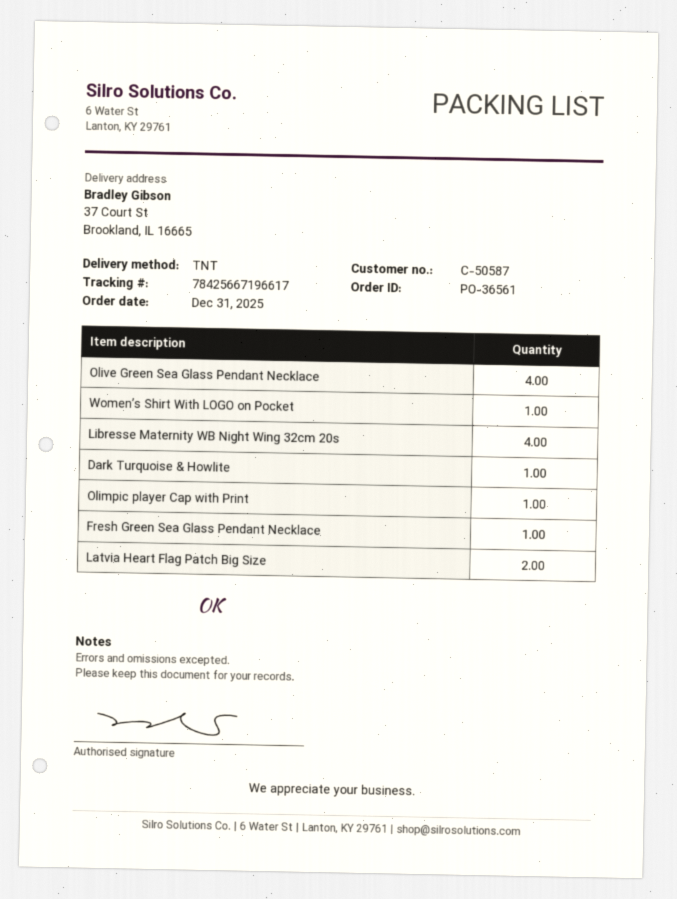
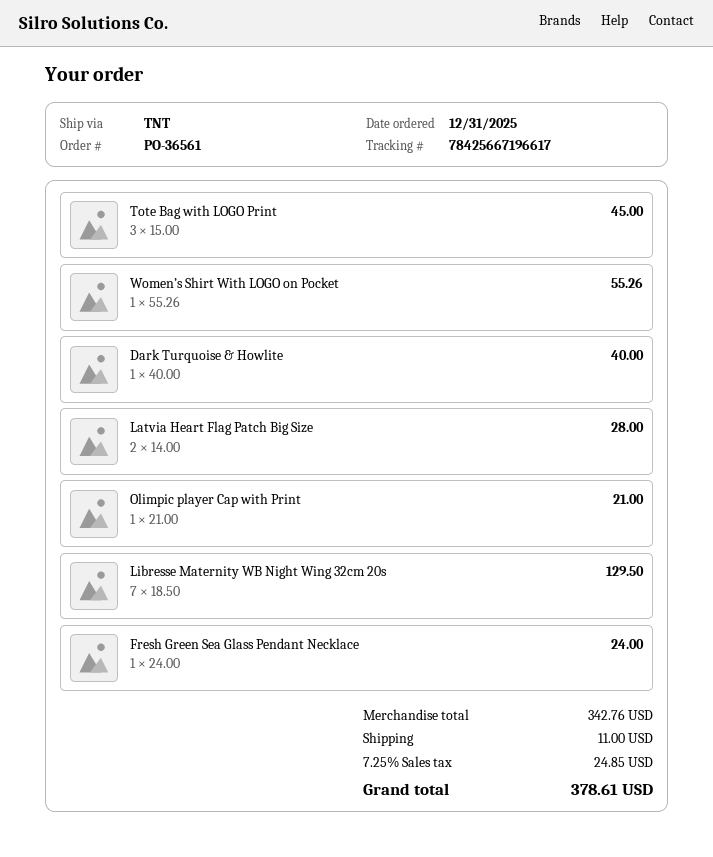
Olive Green Sea Glass Pendant Necklace: 4 -> none
Libresse Maternity WB Night Wing 32cm 20s: 4 -> 7
Tote Bag with LOGO Print: none -> 3

